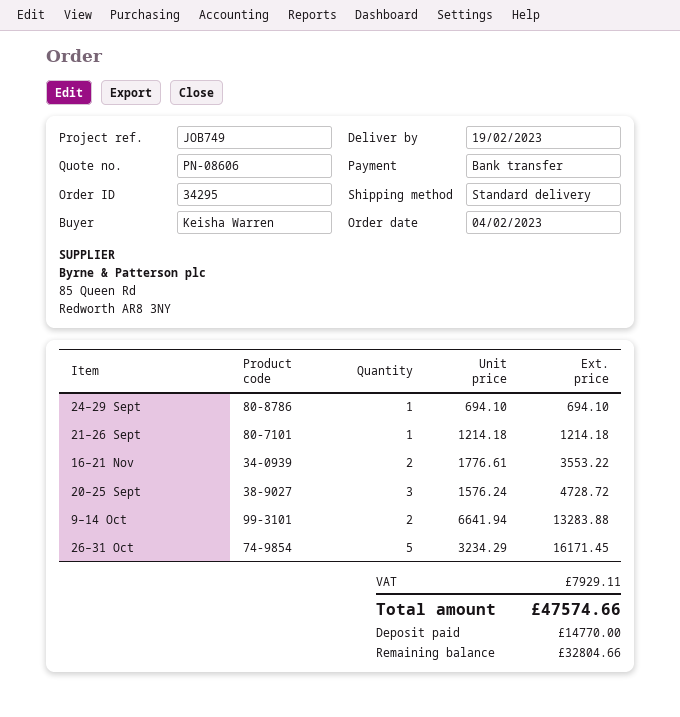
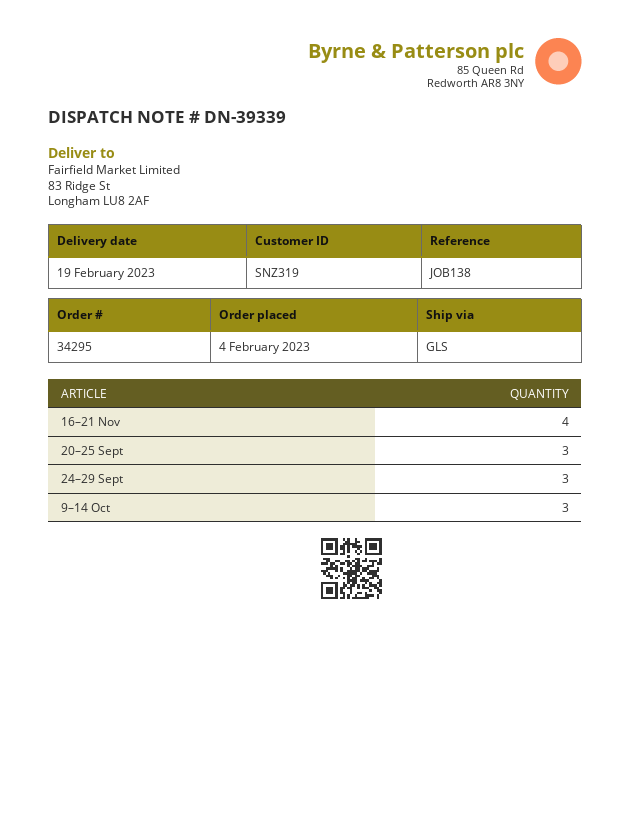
reference: JOB749 -> JOB138
shipping method: standard -> GLS
24–29 Sept: 1 -> 3
21–26 Sept: 1 -> none
16–21 Nov: 2 -> 4
9–14 Oct: 2 -> 3
26–31 Oct: 5 -> none

